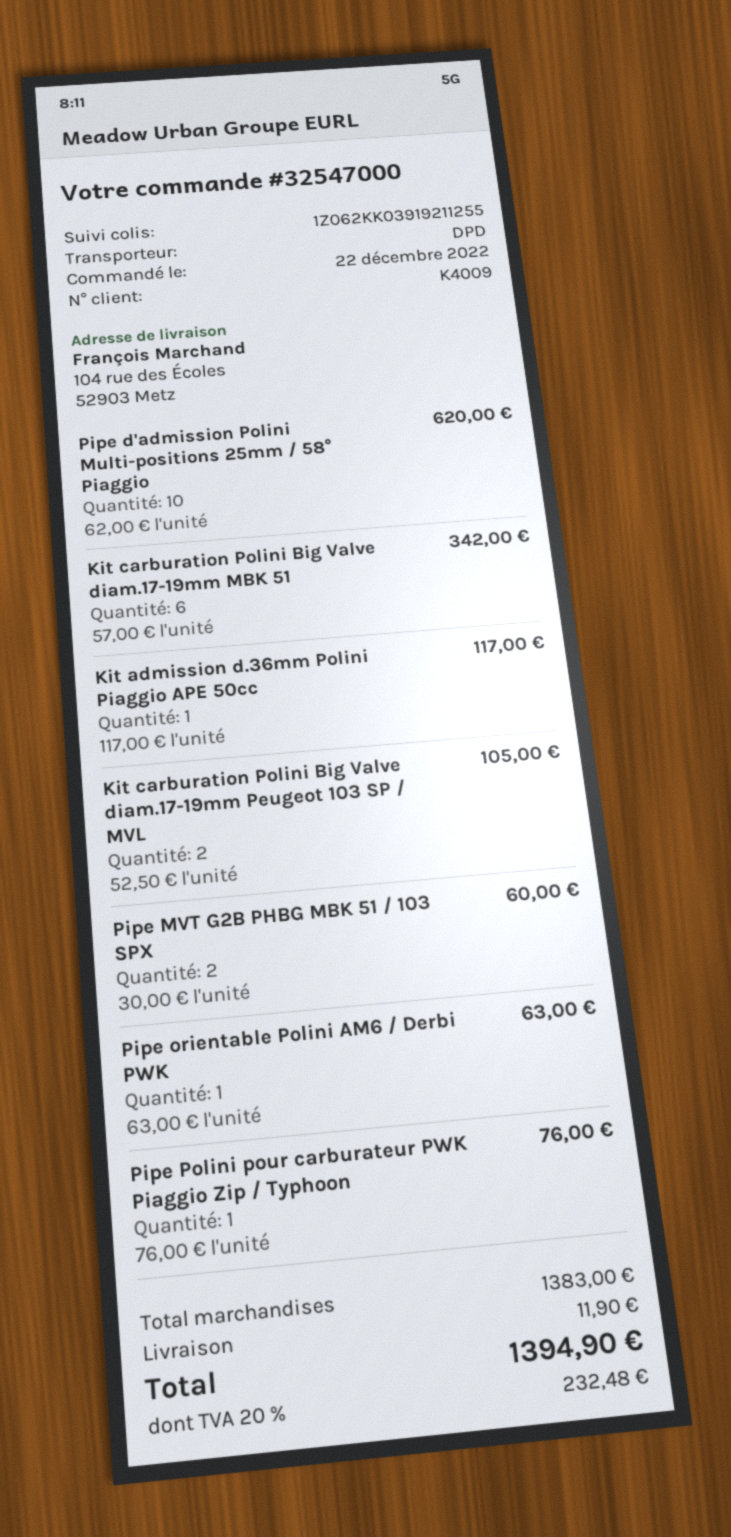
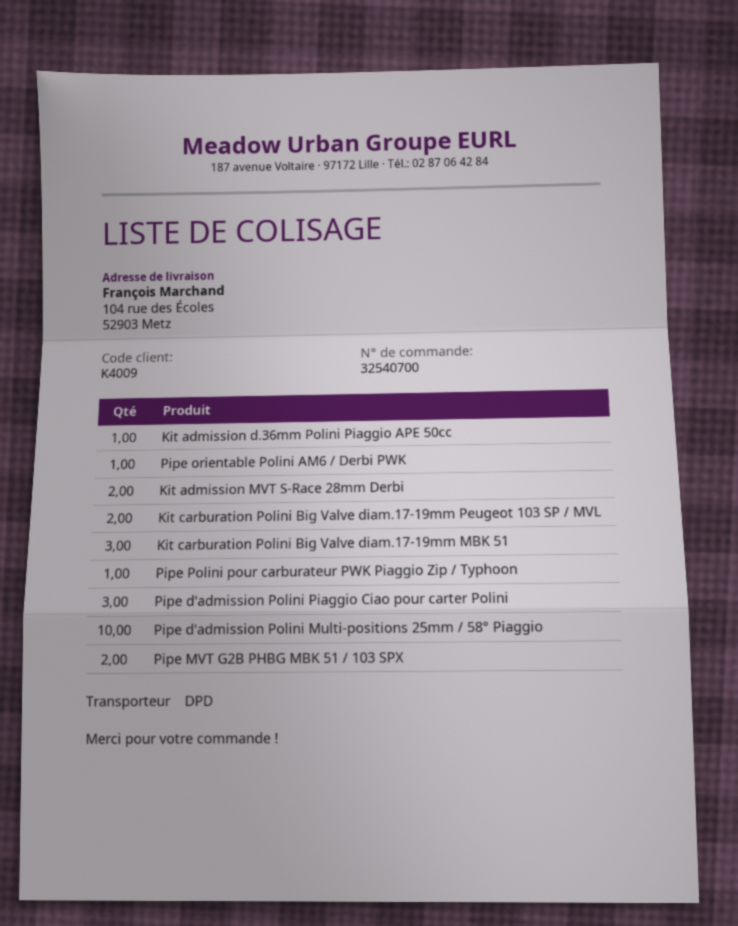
order number: 32547000 -> 32540700
Kit carburation Polini Big Valve diam.17-19mm MBK 51: 6 -> 3
Kit admission MVT S-Race 28mm Derbi: none -> 2
Pipe d'admission Polini Piaggio Ciao pour carter Polini: none -> 3

